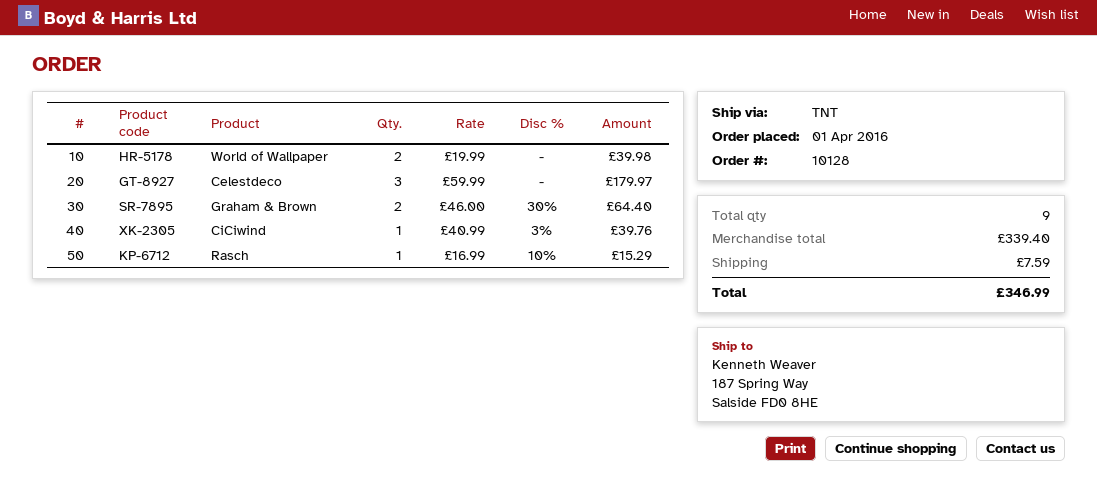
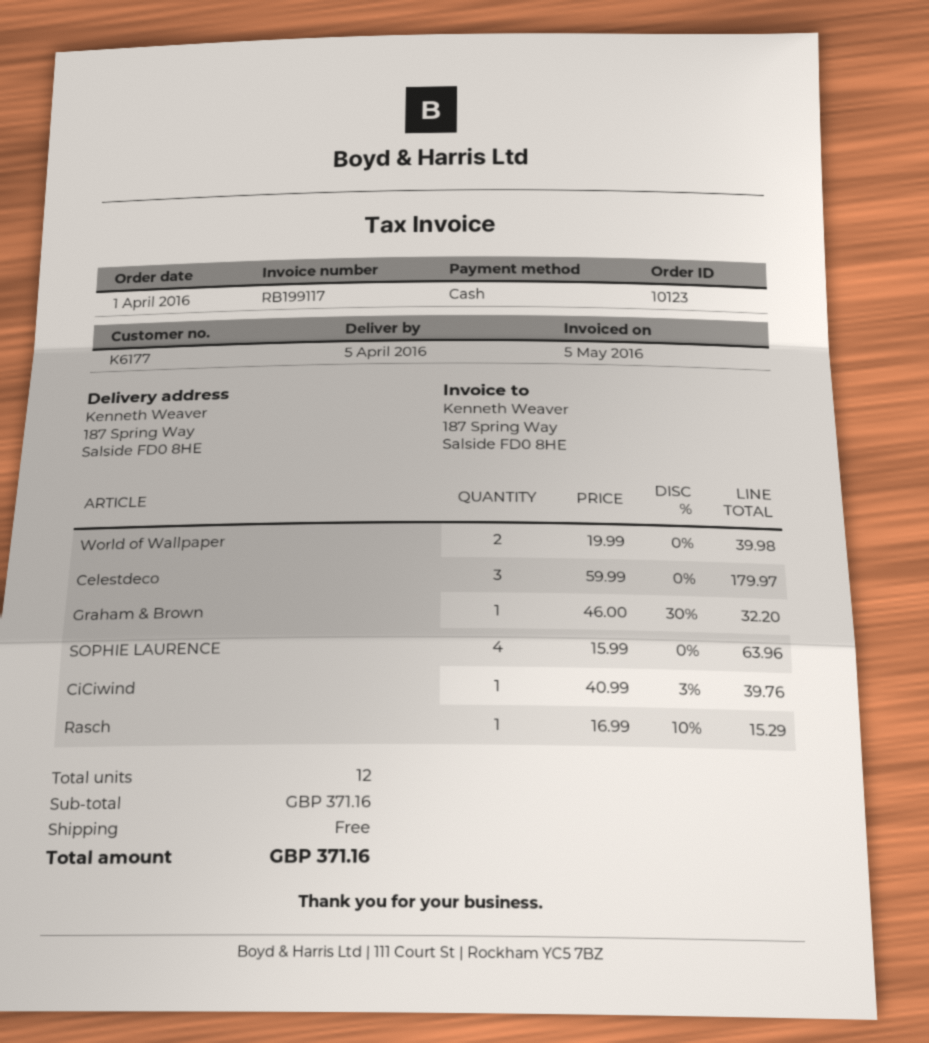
order number: 10128 -> 10123
Graham & Brown: 2 x 46.00 - 30% = 64.40 -> 1 x 46.00 - 30% = 32.20
SOPHIE LAURENCE: none -> 4 x 15.99 = 63.96
total quantity: 9 -> 12
subtotal: 339.40 -> 371.16
shipping: 7.59 -> 0.00
total: 346.99 -> 371.16

